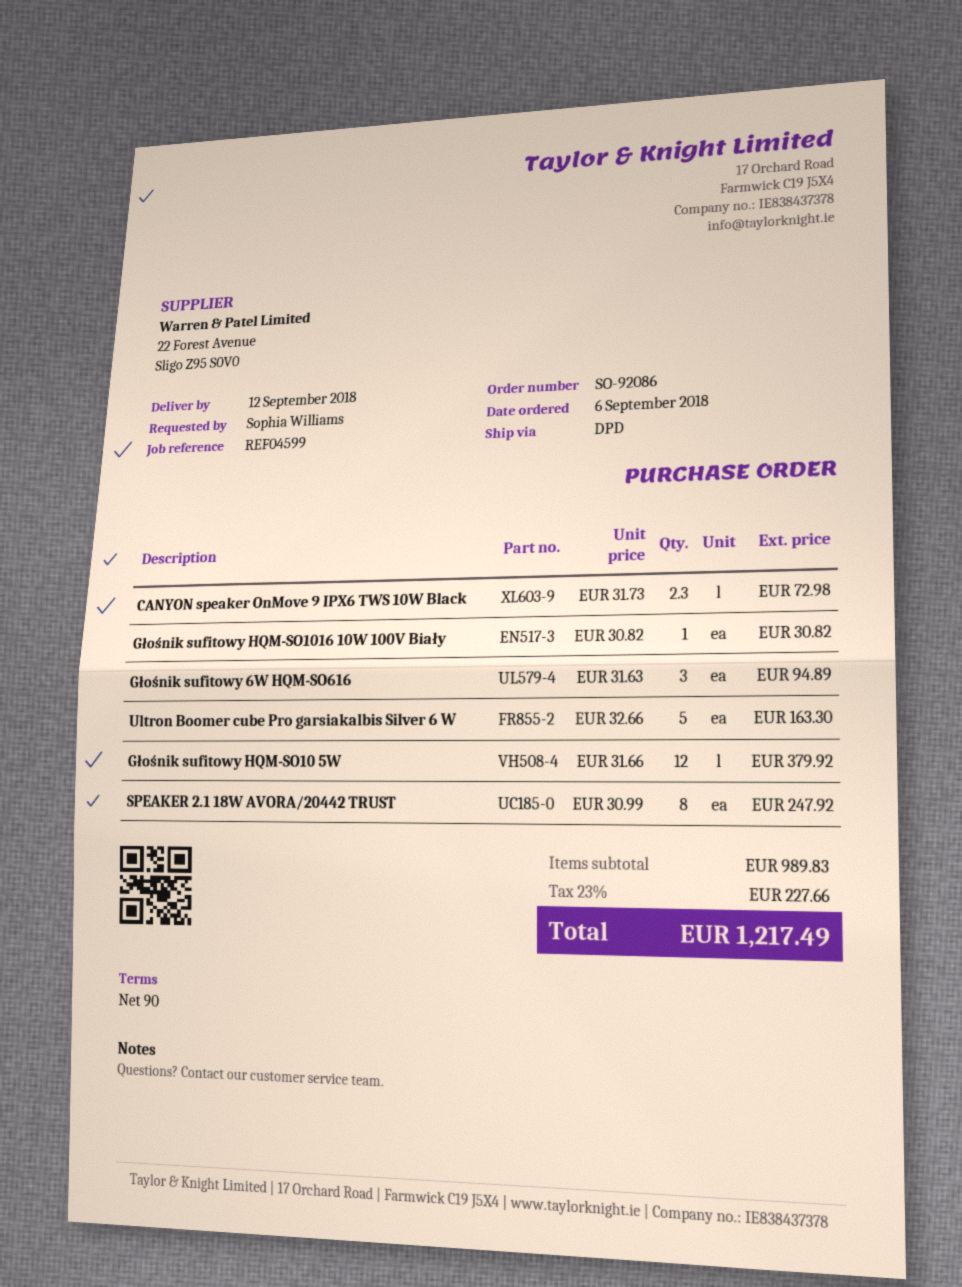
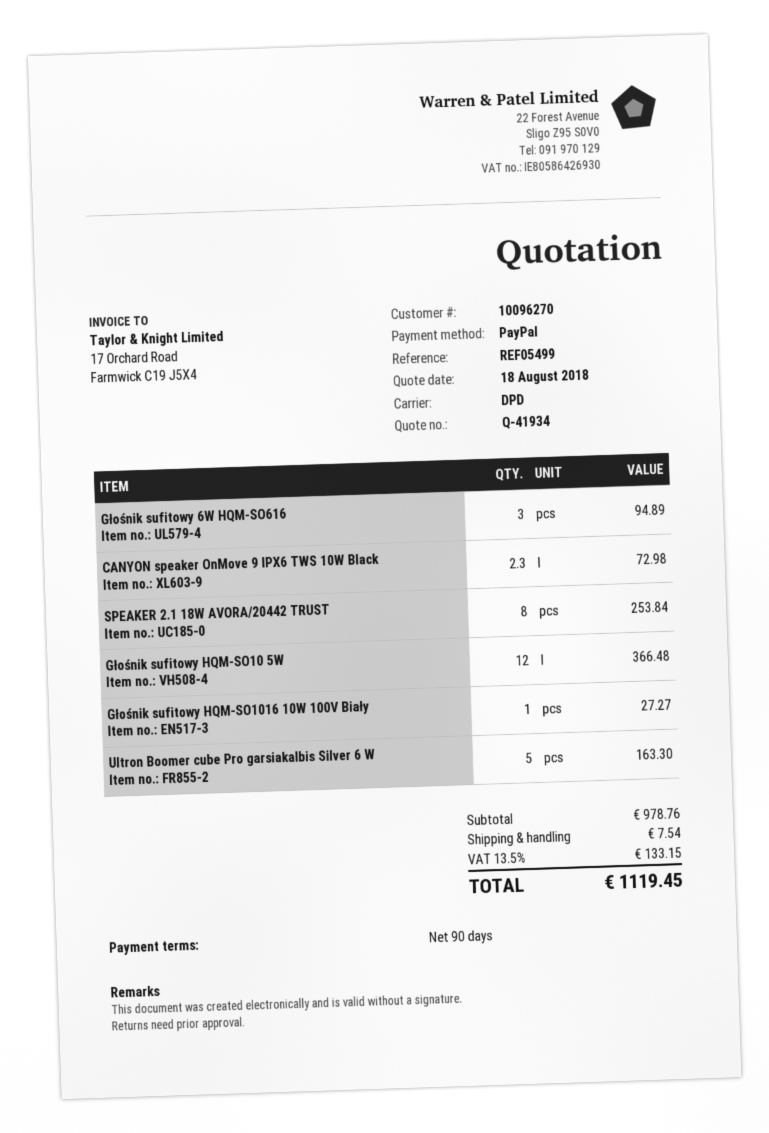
reference: REF04599 -> REF05499
Głośnik sufitowy HQM-SO1016 10W 100V Biały: 1 for 30.82 -> 1 for 27.27
Głośnik sufitowy HQM-SO10 5W: 12 for 379.92 -> 12 for 366.48
SPEAKER 2.1 18W AVORA/20442 TRUST: 8 for 247.92 -> 8 for 253.84
subtotal: 989.83 -> 978.76
shipping: none -> 7.54
tax: 23% = 227.66 -> 13.5% = 133.15
total: 1217.49 -> 1119.45

